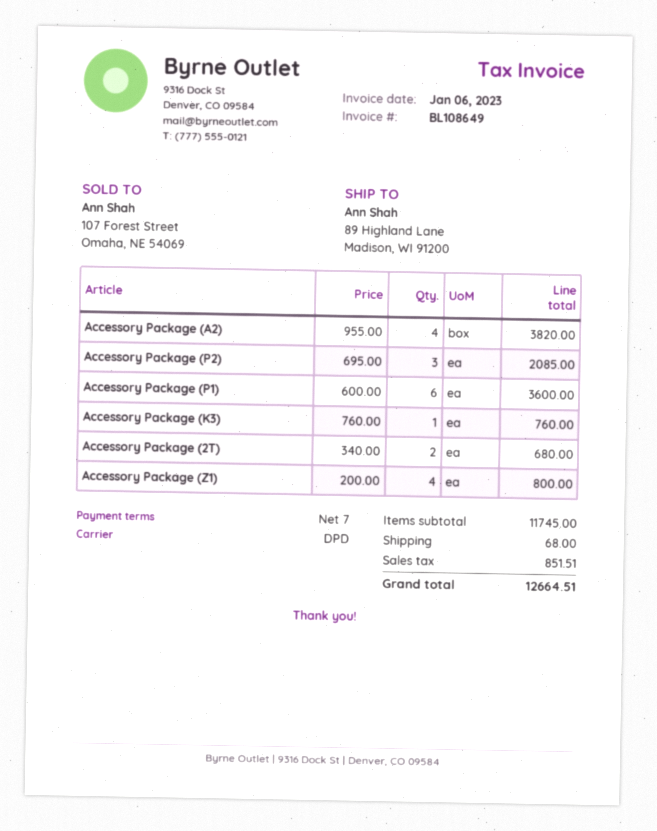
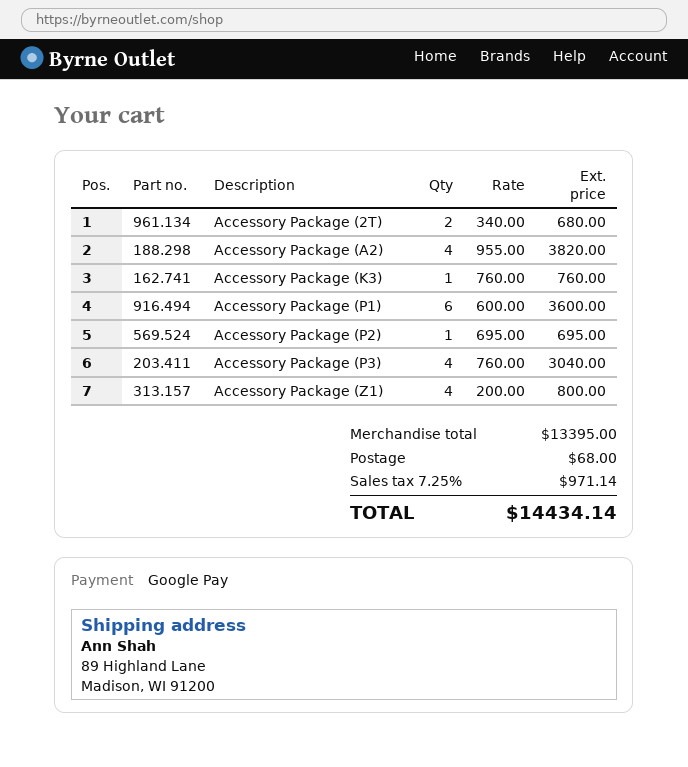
Accessory Package (P2): 3 x 695.00 = 2085.00 -> 1 x 695.00 = 695.00
Accessory Package (P3): none -> 4 x 760.00 = 3040.00
subtotal: 11745.00 -> 13395.00
tax: 851.51 -> 971.14
total: 12664.51 -> 14434.14

